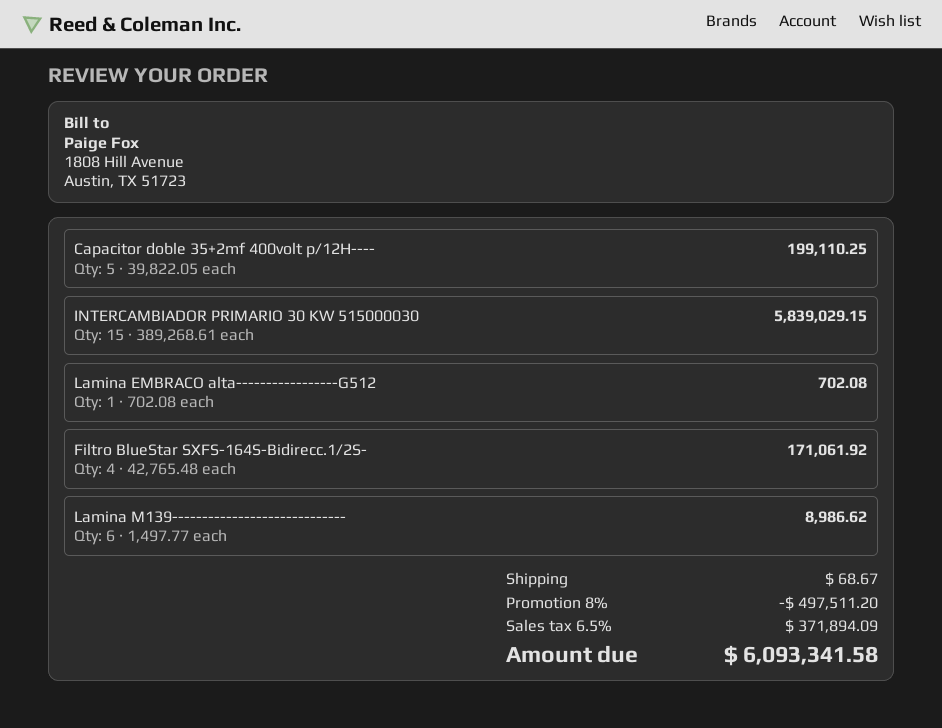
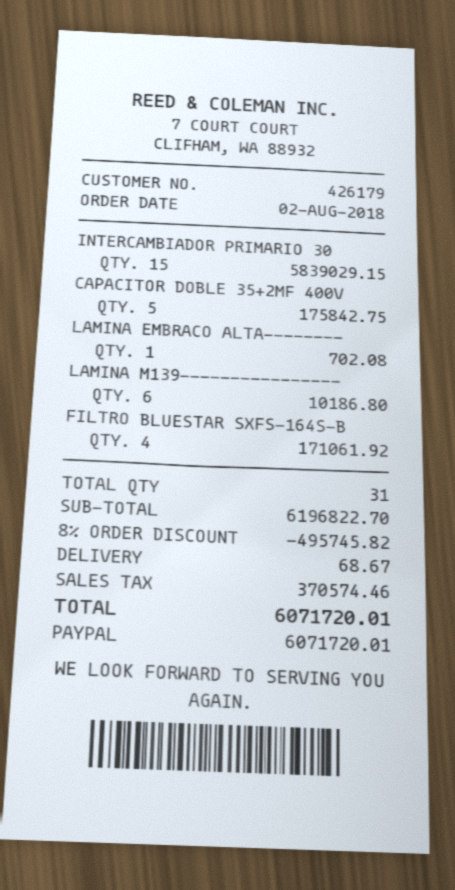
Capacitor doble 35+2mf 400volt p/12H----: 5 for 199110.25 -> 5 for 175842.75
Lamina M139-----------------------------: 6 for 8986.62 -> 6 for 10186.80
discount: 8% = 497511.20 -> 8% = 495745.82
tax: 371894.09 -> 370574.46
total: 6093341.58 -> 6071720.01

